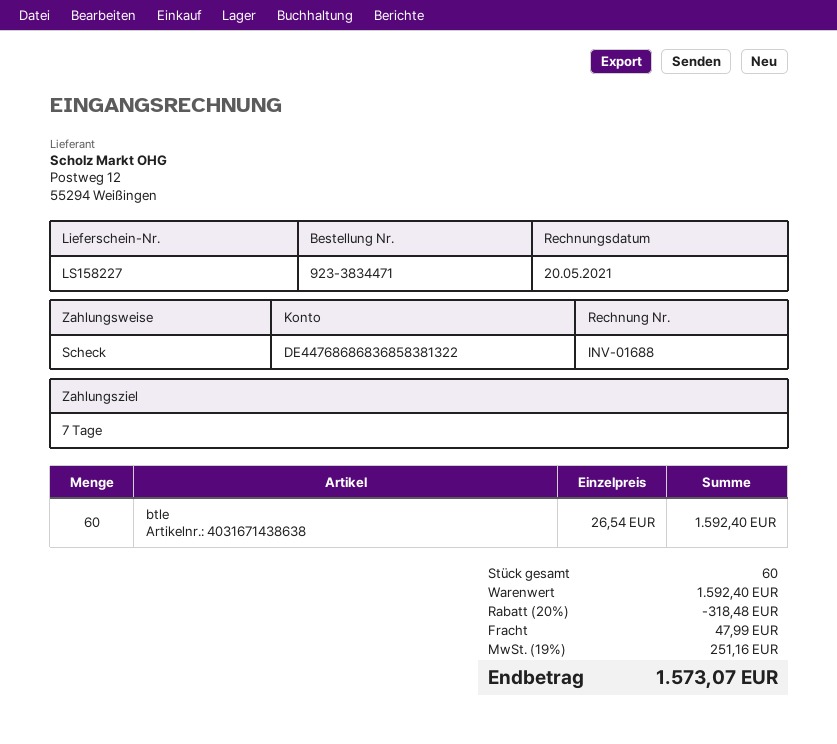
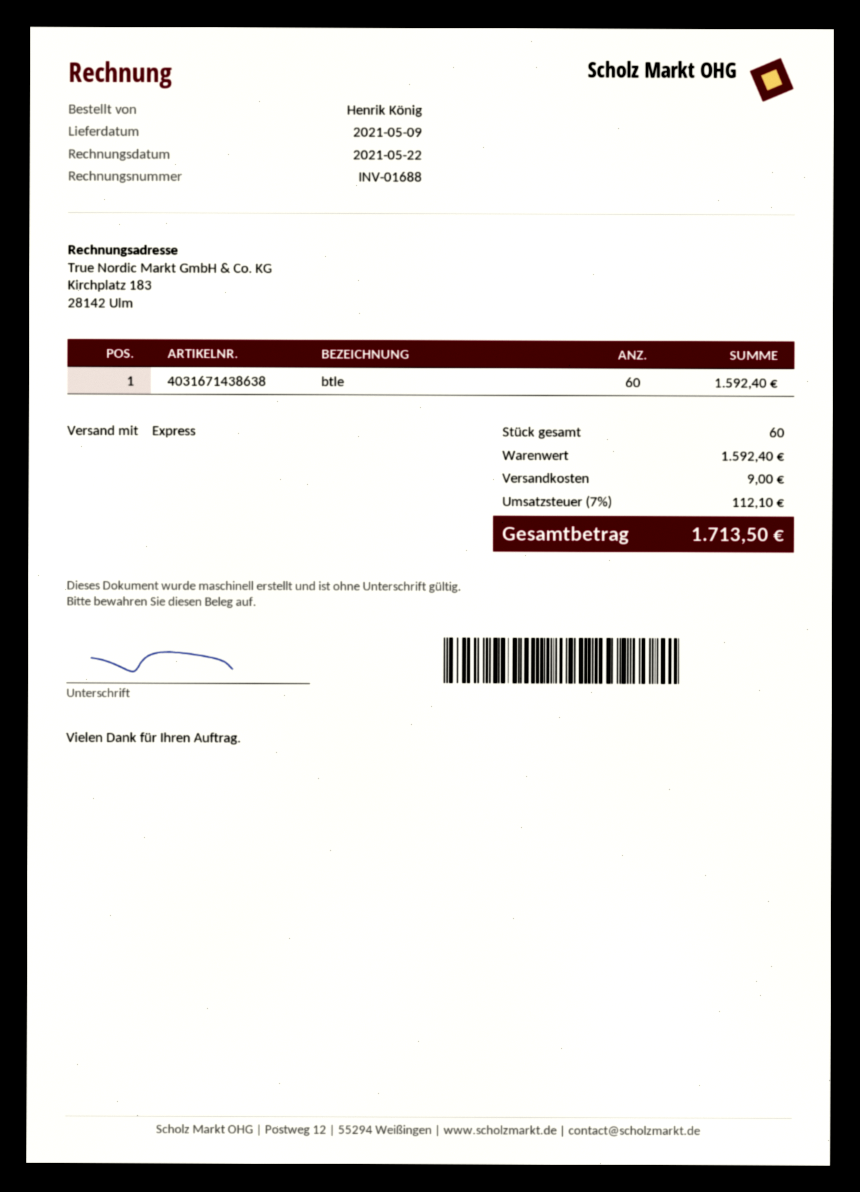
invoice date: 2021-05-20 -> 2021-05-22
discount: 20% = 318.48 -> none
shipping: 47.99 -> 9.00
tax: 19% = 251.16 -> 7% = 112.10
total: 1573.07 -> 1713.50

